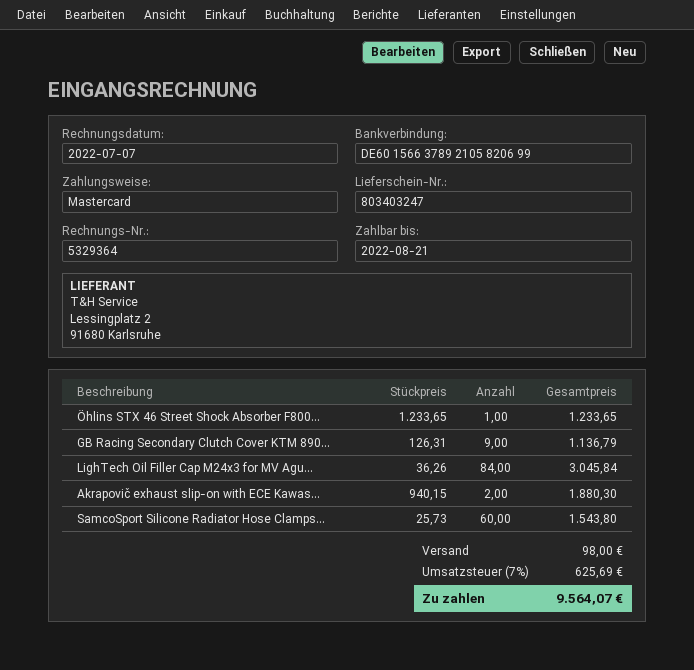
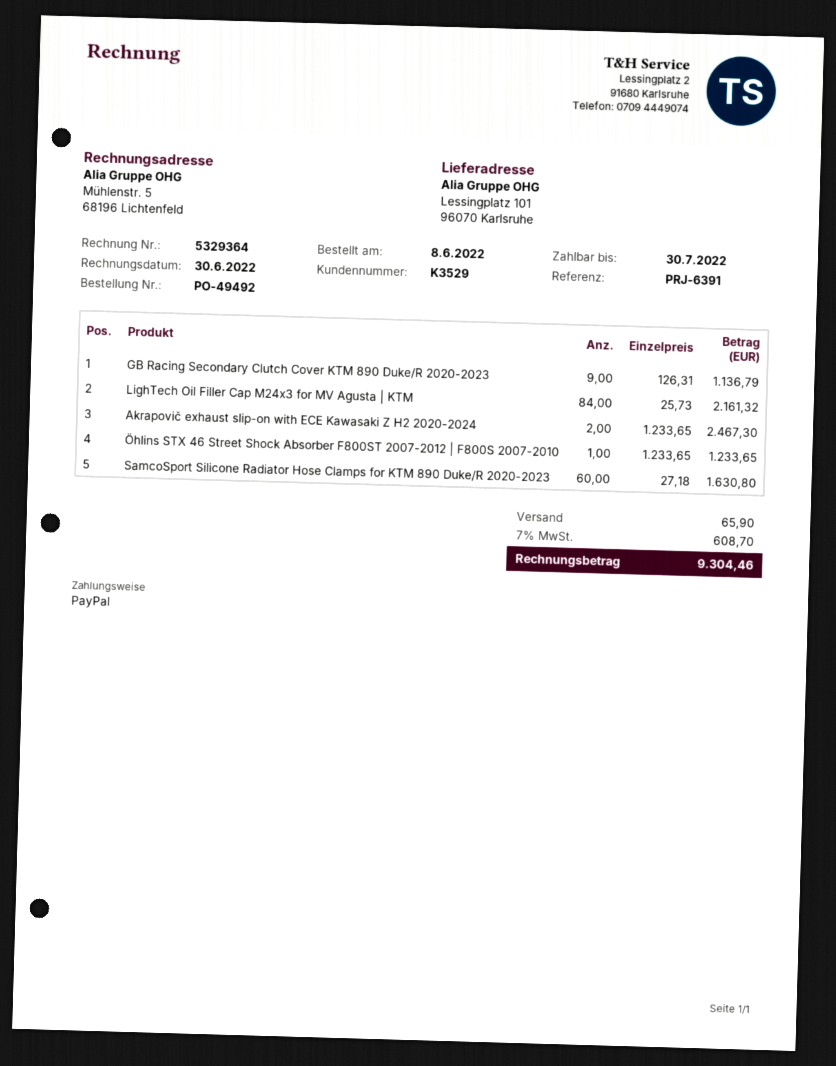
invoice date: 2022-07-07 -> 2022-06-30
due date: 2022-08-21 -> 2022-07-30
payment method: Mastercard -> PayPal
LighTech Oil Filler Cap M24x3 for MV Agu...: 84 x 36.26 = 3045.84 -> 84 x 25.73 = 2161.32
Akrapovič exhaust slip-on with ECE Kawas...: 2 x 940.15 = 1880.30 -> 2 x 1233.65 = 2467.30
SamcoSport Silicone Radiator Hose Clamps...: 60 x 25.73 = 1543.80 -> 60 x 27.18 = 1630.80
shipping: 98.00 -> 65.90
tax: 7% = 625.69 -> 7% = 608.70
total: 9564.07 -> 9304.46

